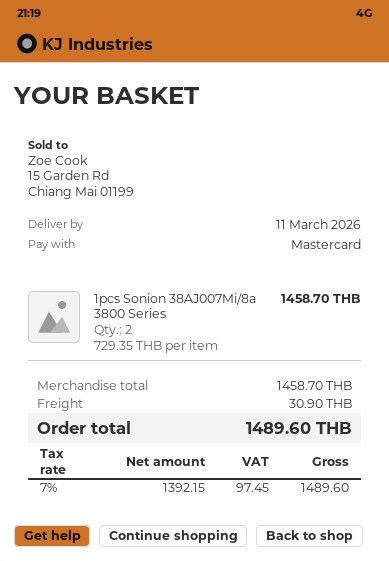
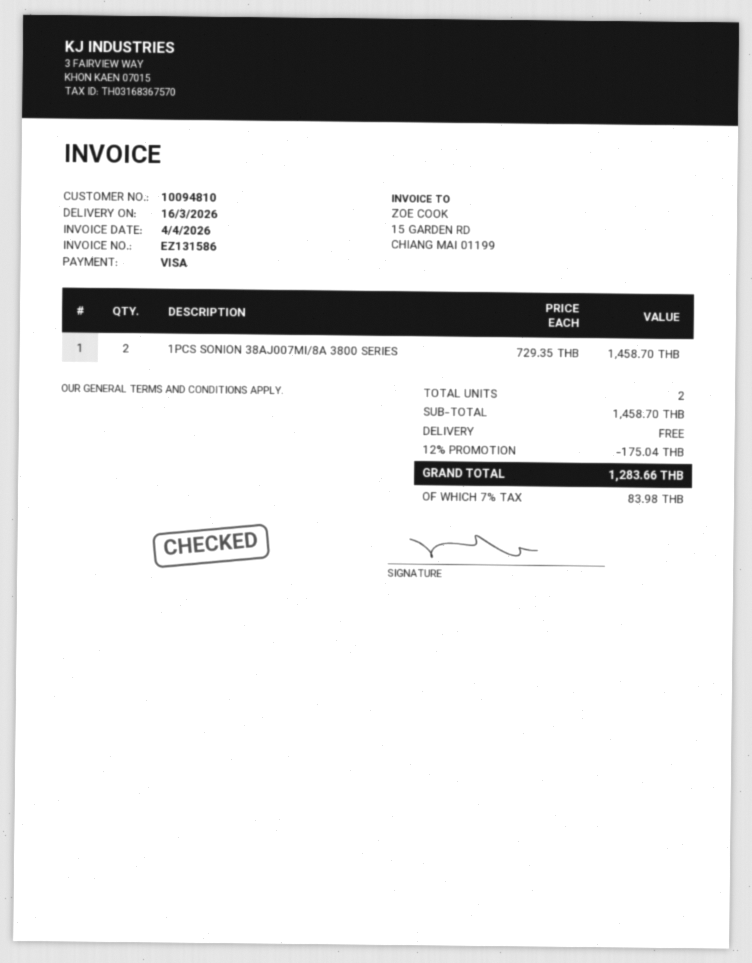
delivery date: 2026-03-11 -> 2026-03-16
payment method: Mastercard -> Visa
discount: none -> 12% = 175.04
shipping: 30.90 -> 0.00
tax: 7% = 97.45 -> 7% = 83.98
total: 1489.60 -> 1283.66

